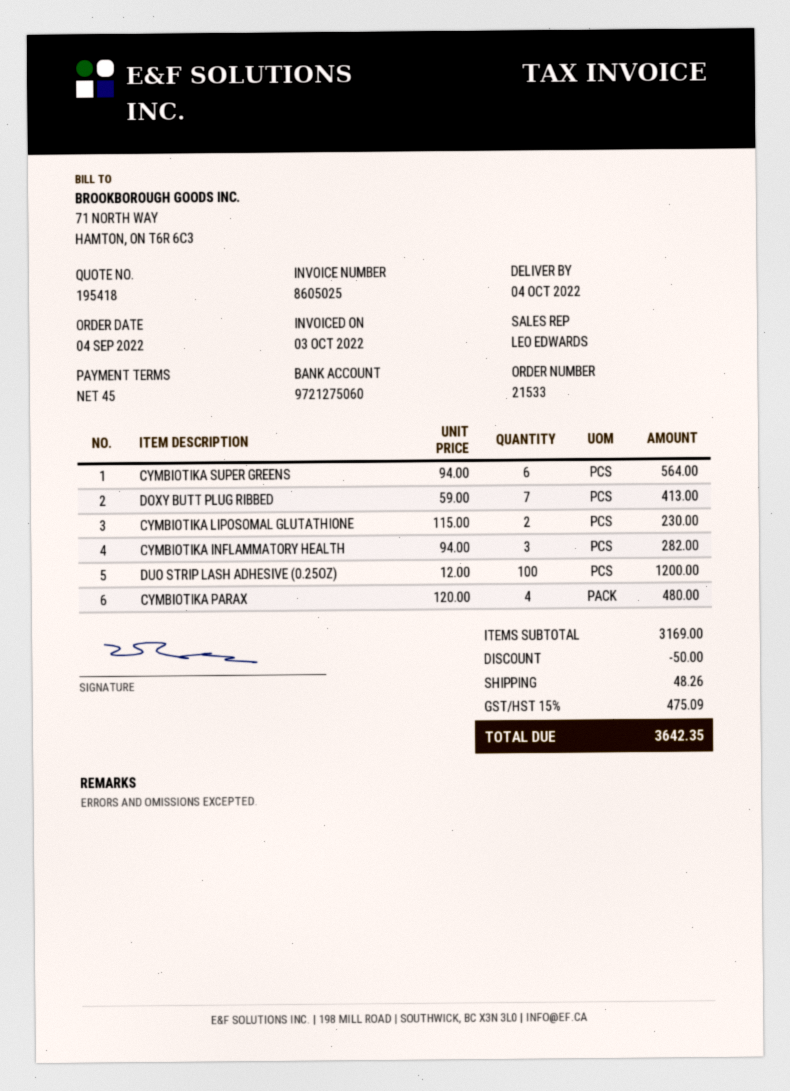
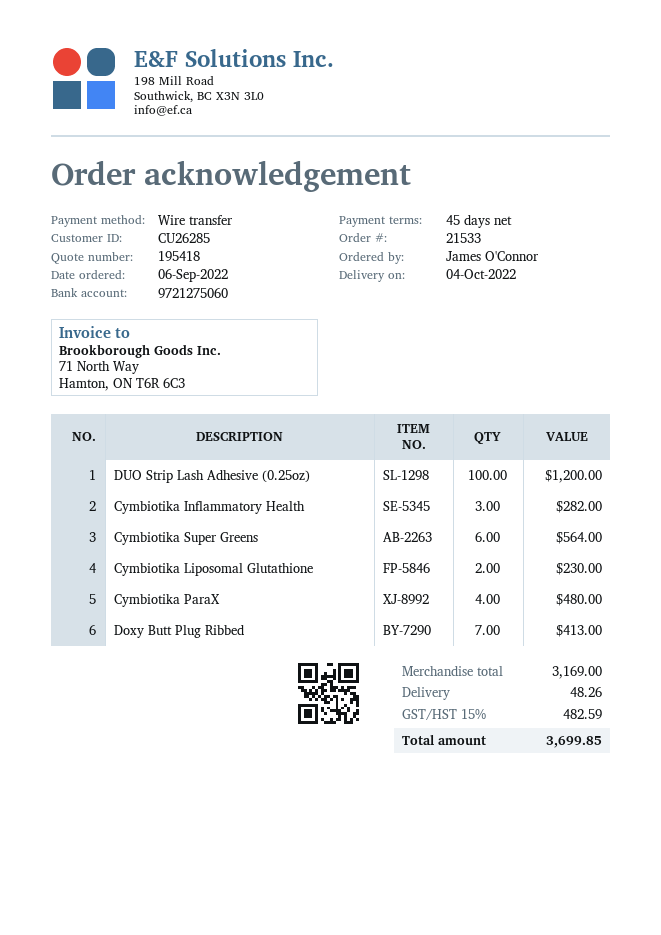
order date: 2022-09-04 -> 2022-09-06
discount: 50.00 -> none
tax: 15% = 475.09 -> 15% = 482.59
total: 3642.35 -> 3699.85

